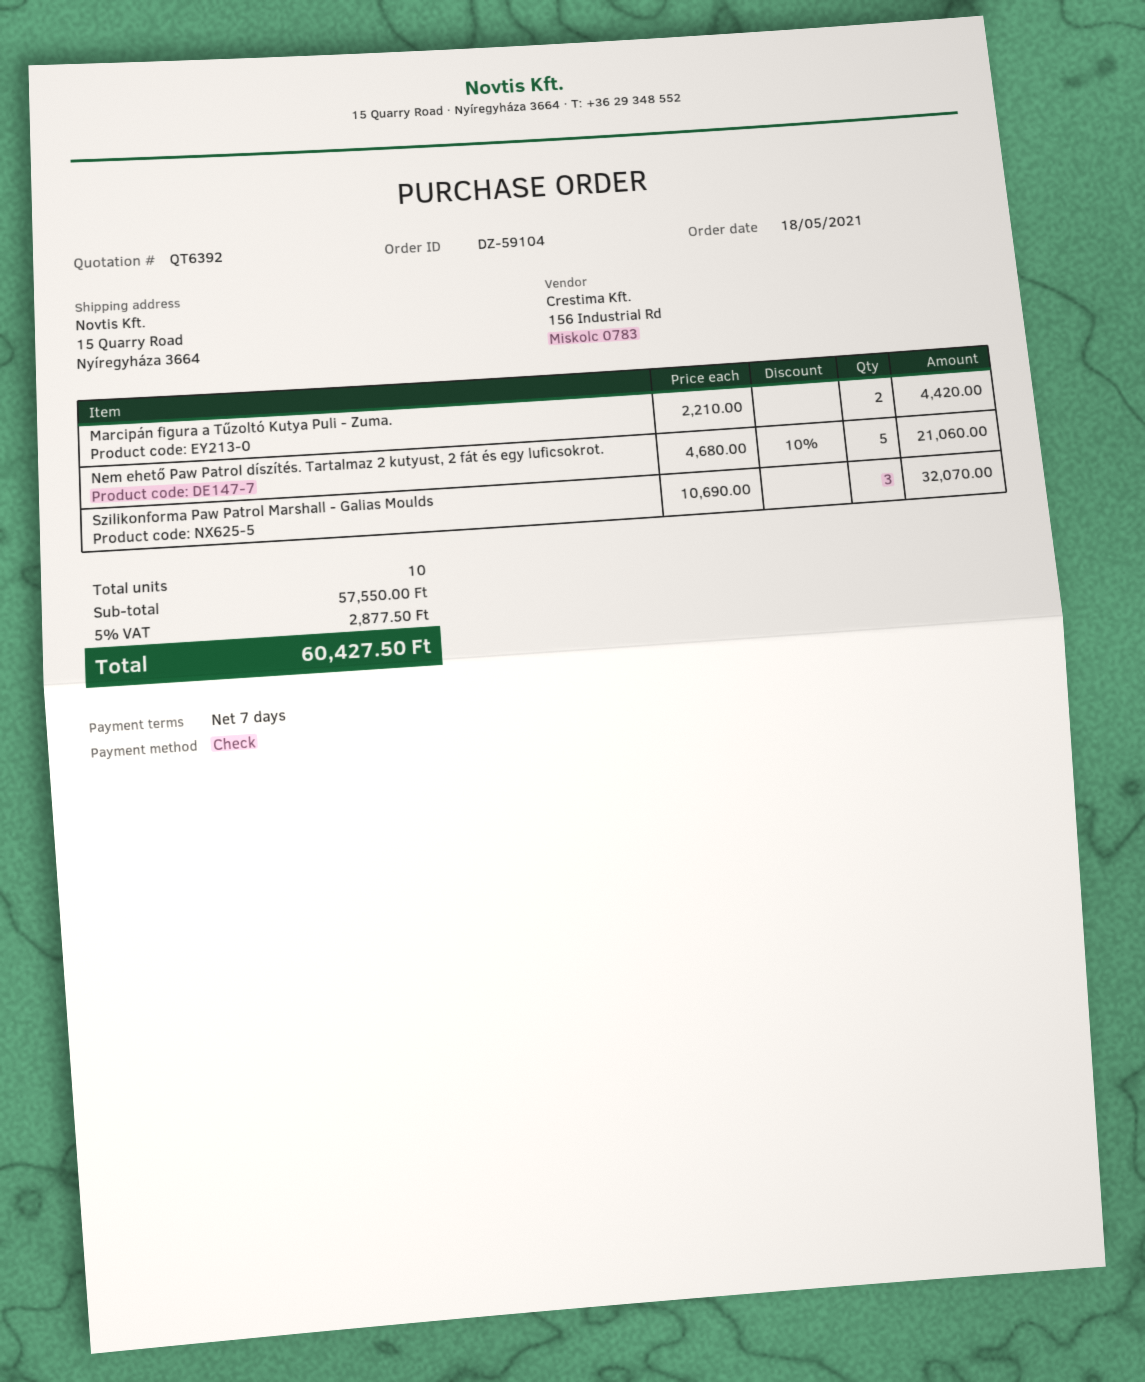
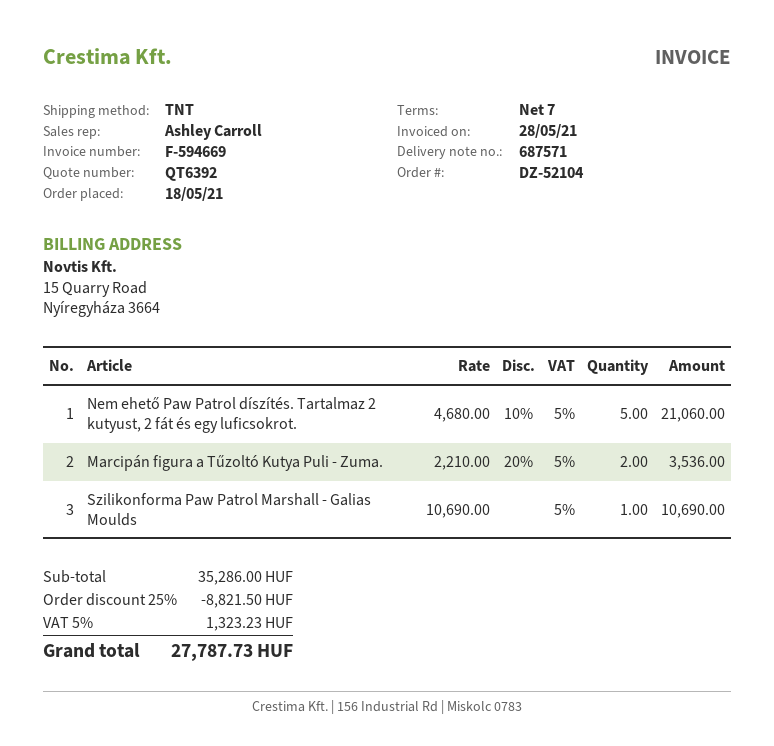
order number: DZ-59104 -> DZ-52104
Marcipán figura a Tűzoltó Kutya Puli - Zuma.: 2 x 2210.00 = 4420.00 -> 2 x 2210.00 - 20% = 3536.00
Szilikonforma Paw Patrol Marshall - Galias Moulds: 3 x 10690.00 = 32070.00 -> 1 x 10690.00 = 10690.00
subtotal: 57550.00 -> 35286.00
discount: none -> 25% = 8821.50
tax: 5% = 2877.50 -> 5% = 1323.23
total: 60427.50 -> 27787.73

